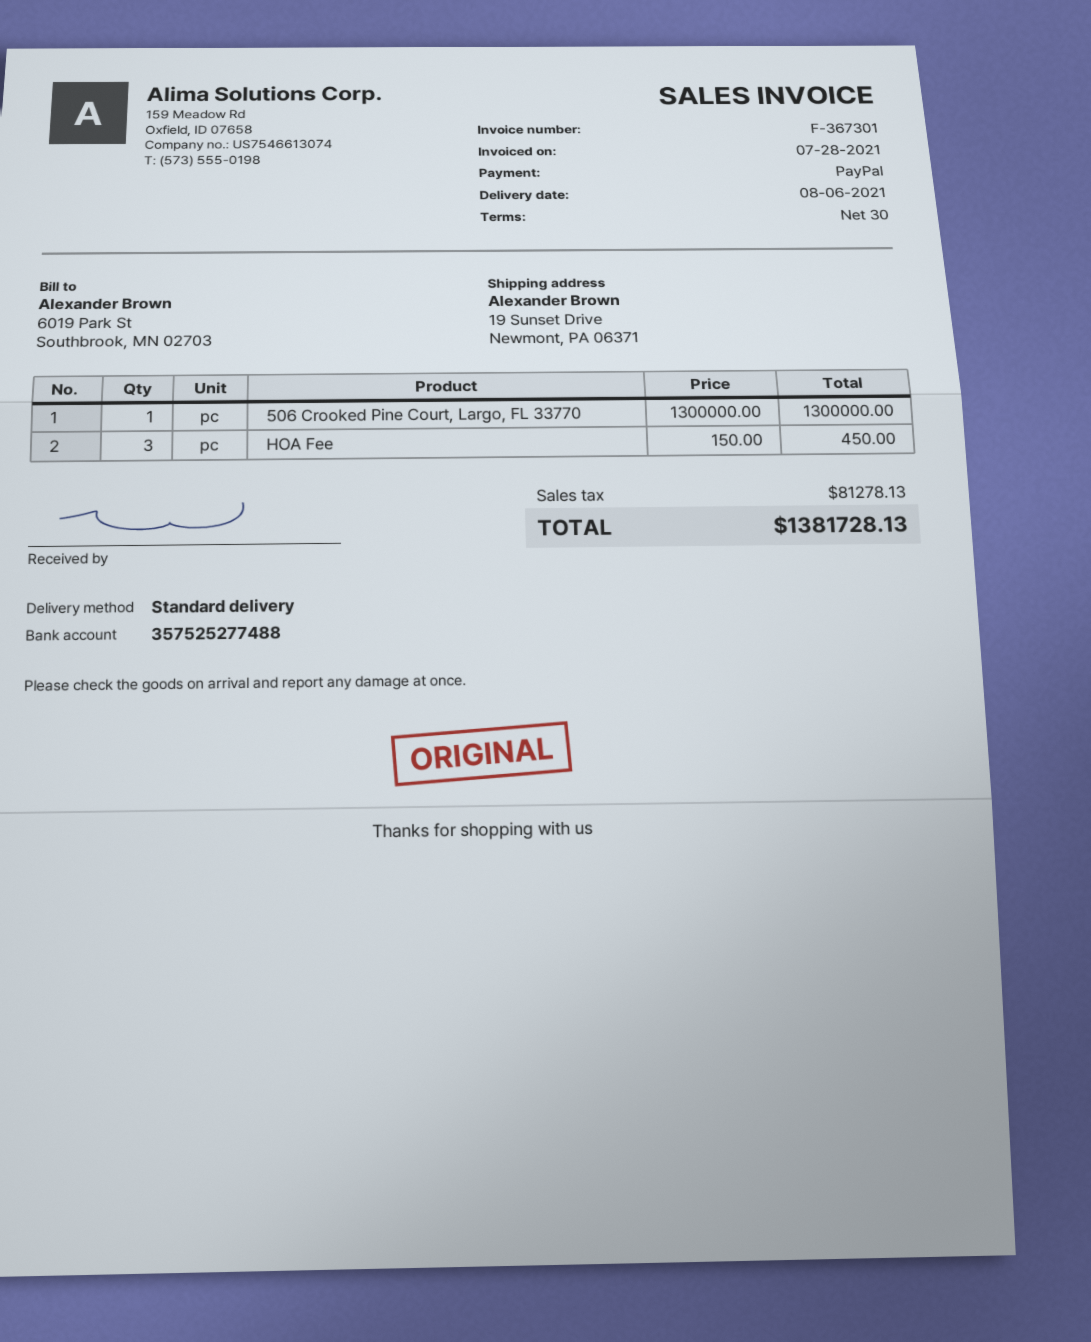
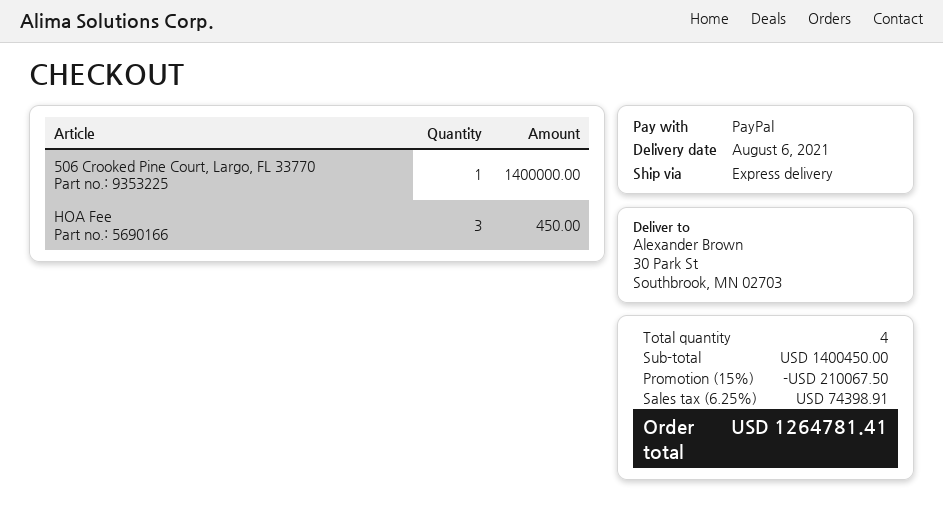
shipping method: standard -> express
ship to: 19 Sunset Drive, Newmont, PA 06371 -> 30 Park St, Southbrook, MN 02703
506 Crooked Pine Court, Largo, FL 33770: 1 for 1300000.00 -> 1 for 1400000.00
discount: none -> 15% = 210067.50
tax: 81278.13 -> 74398.91
total: 1381728.13 -> 1264781.41

